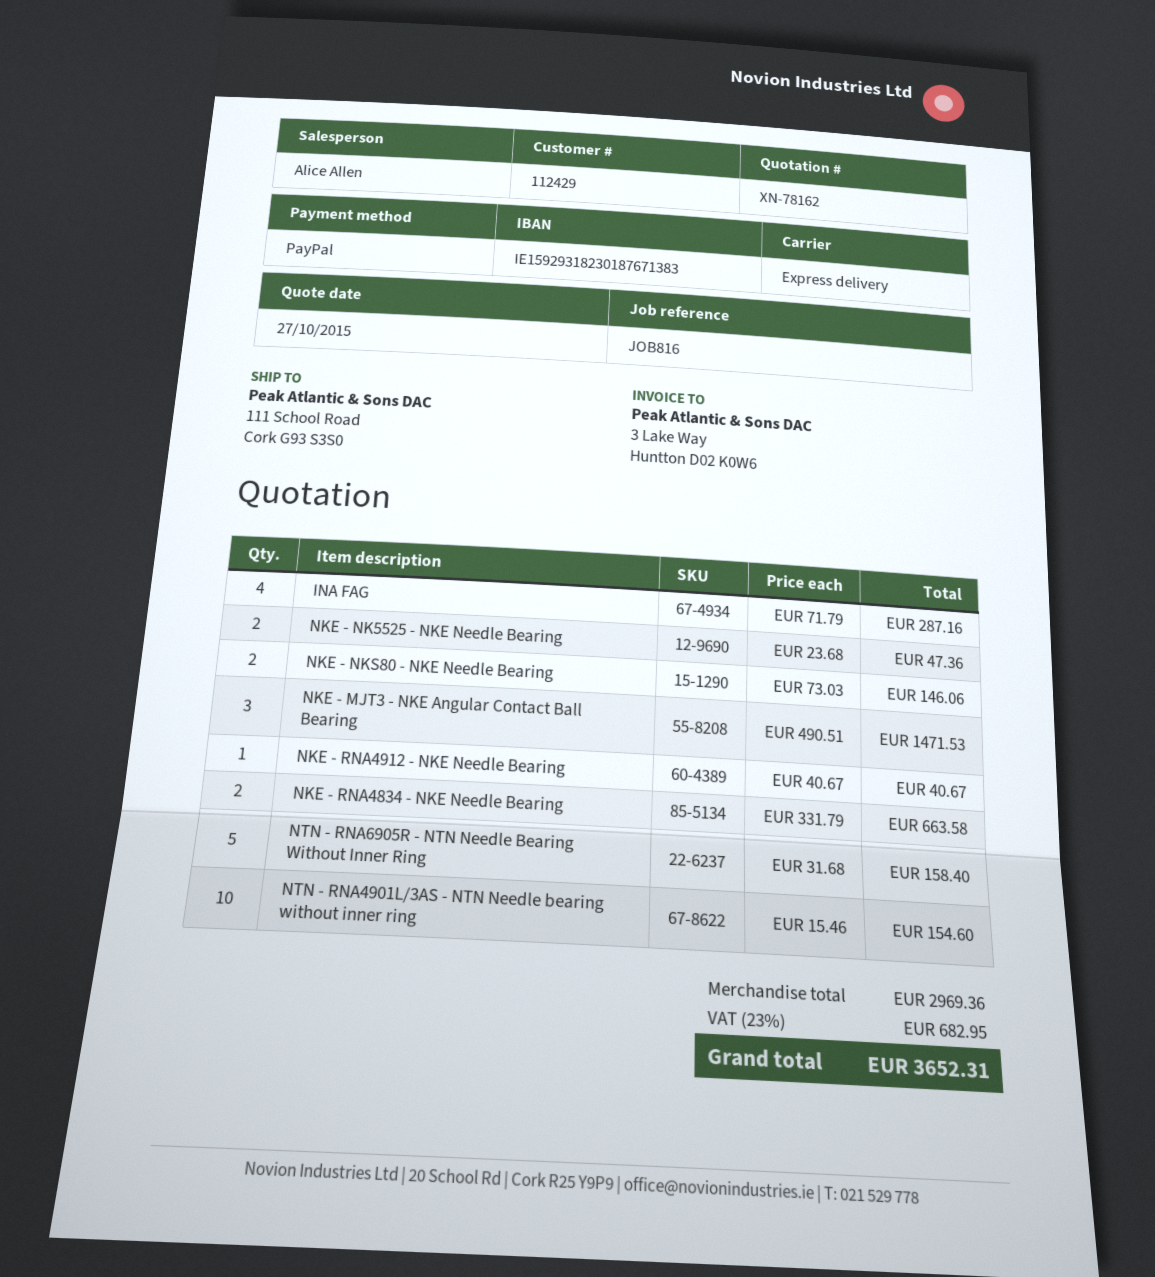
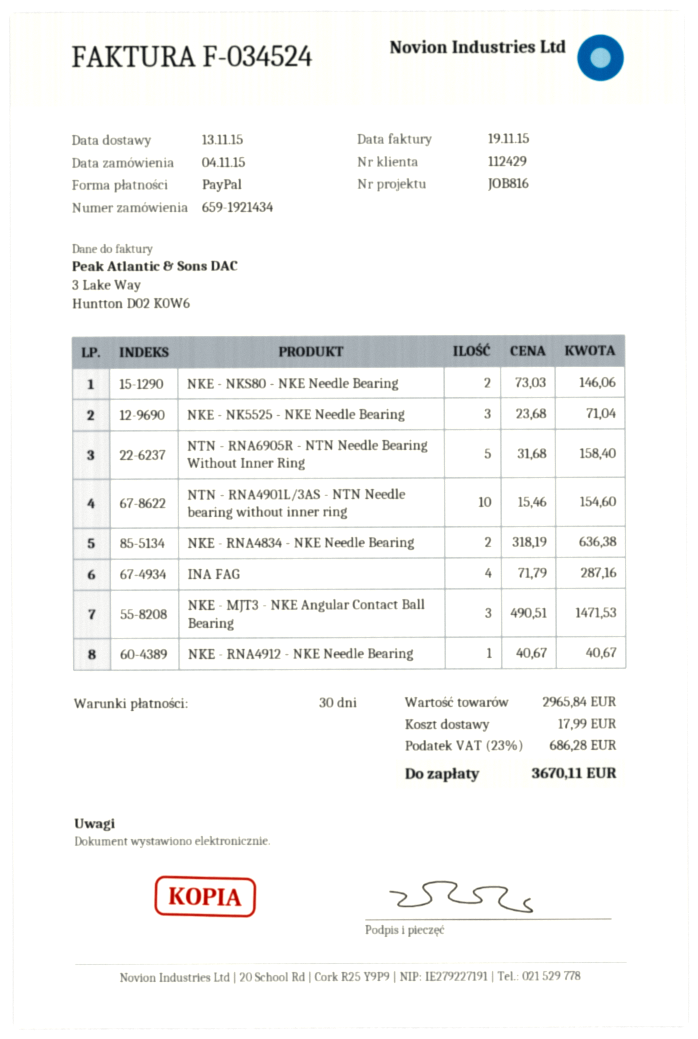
NKE - NK5525 - NKE Needle Bearing: 2 x 23.68 = 47.36 -> 3 x 23.68 = 71.04
NKE - RNA4834 - NKE Needle Bearing: 2 x 331.79 = 663.58 -> 2 x 318.19 = 636.38
subtotal: 2969.36 -> 2965.84
shipping: none -> 17.99
tax: 23% = 682.95 -> 23% = 686.28
total: 3652.31 -> 3670.11

